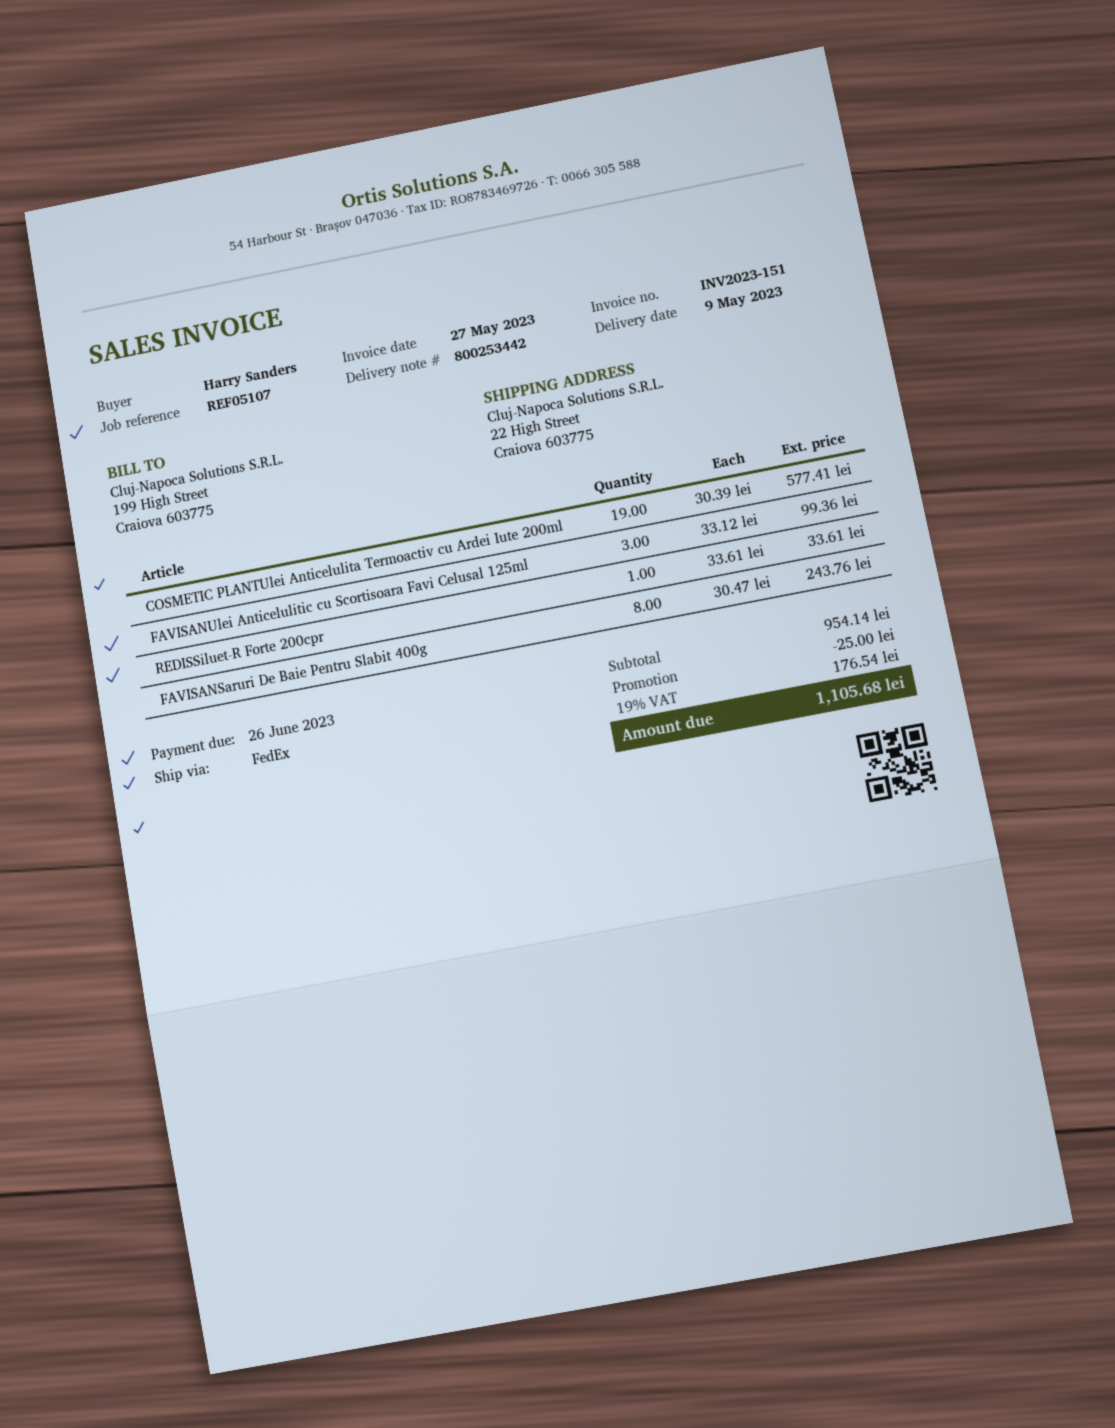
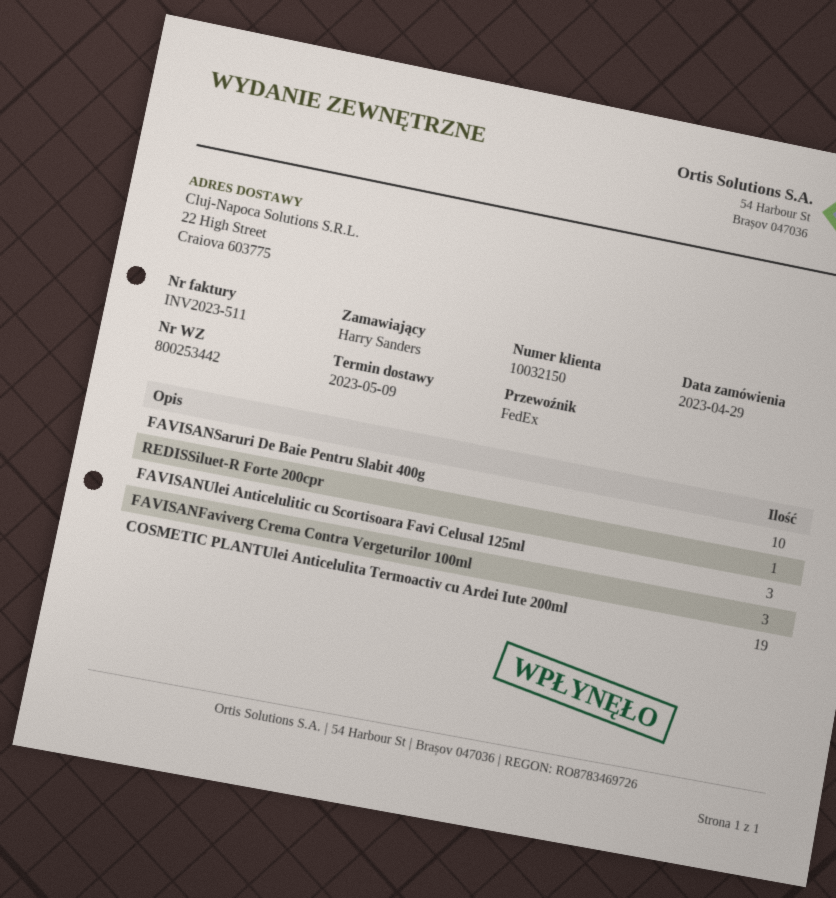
invoice number: INV2023-151 -> INV2023-511
FAVISANSaruri De Baie Pentru Slabit 400g: 8 -> 10
FAVISANFaviverg Crema Contra Vergeturilor 100ml: none -> 3

